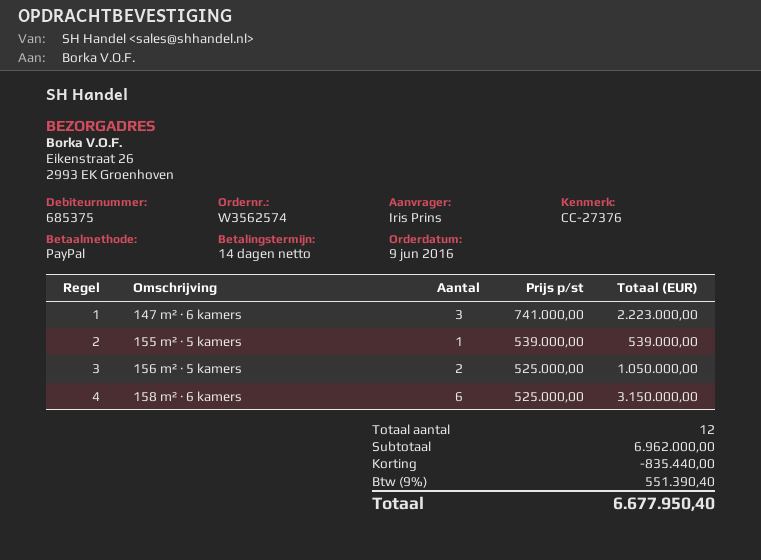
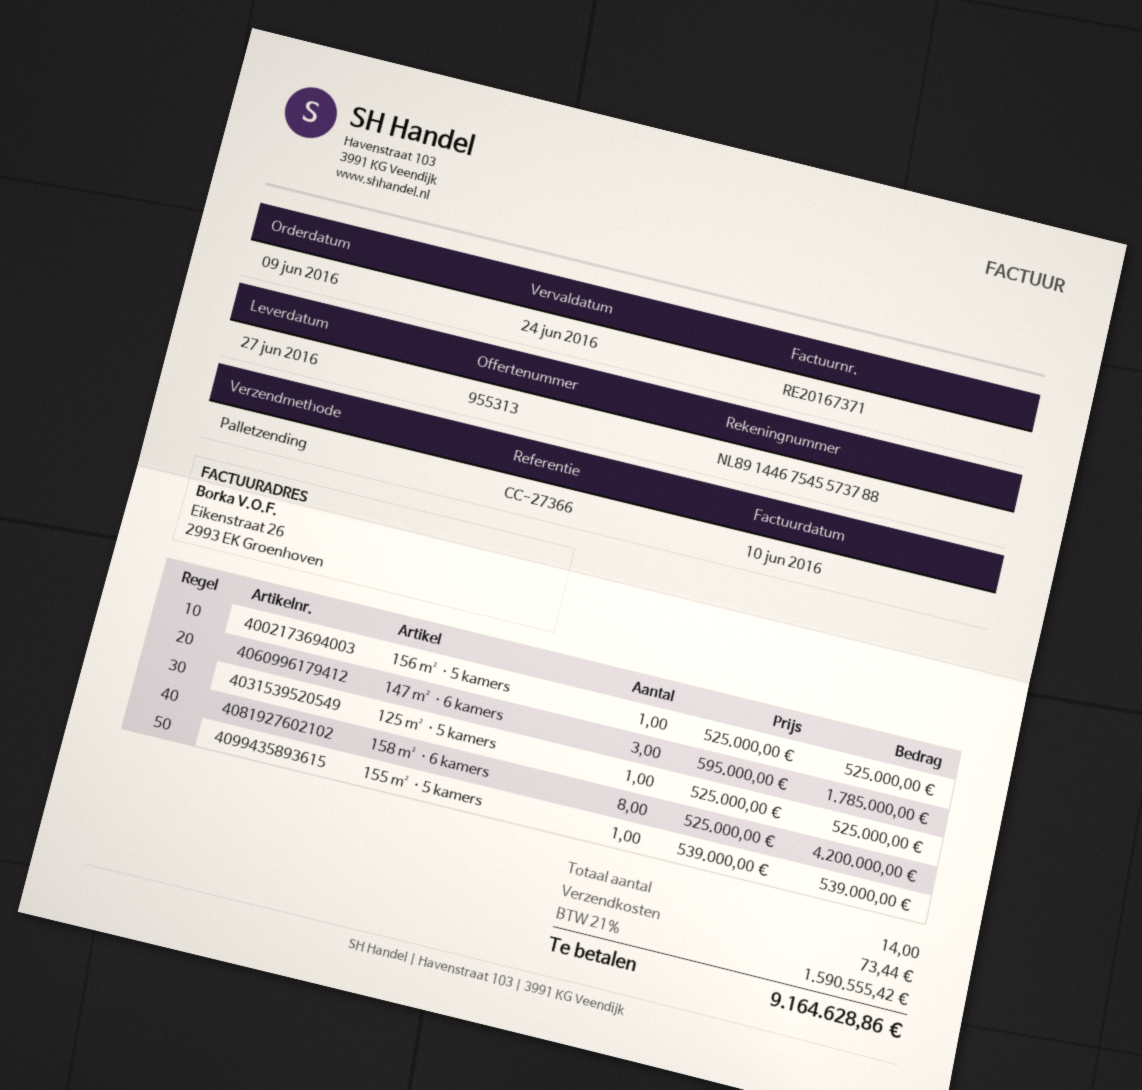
reference: CC-27376 -> CC-27366
147 m² · 6 kamers: 3 x 741000.00 = 2223000.00 -> 3 x 595000.00 = 1785000.00
156 m² · 5 kamers: 2 x 525000.00 = 1050000.00 -> 1 x 525000.00 = 525000.00
158 m² · 6 kamers: 6 x 525000.00 = 3150000.00 -> 8 x 525000.00 = 4200000.00
125 m² · 5 kamers: none -> 1 x 525000.00 = 525000.00
total quantity: 12 -> 14
discount: 835440.00 -> none
shipping: none -> 73.44
tax: 9% = 551390.40 -> 21% = 1590555.42
total: 6677950.40 -> 9164628.86

